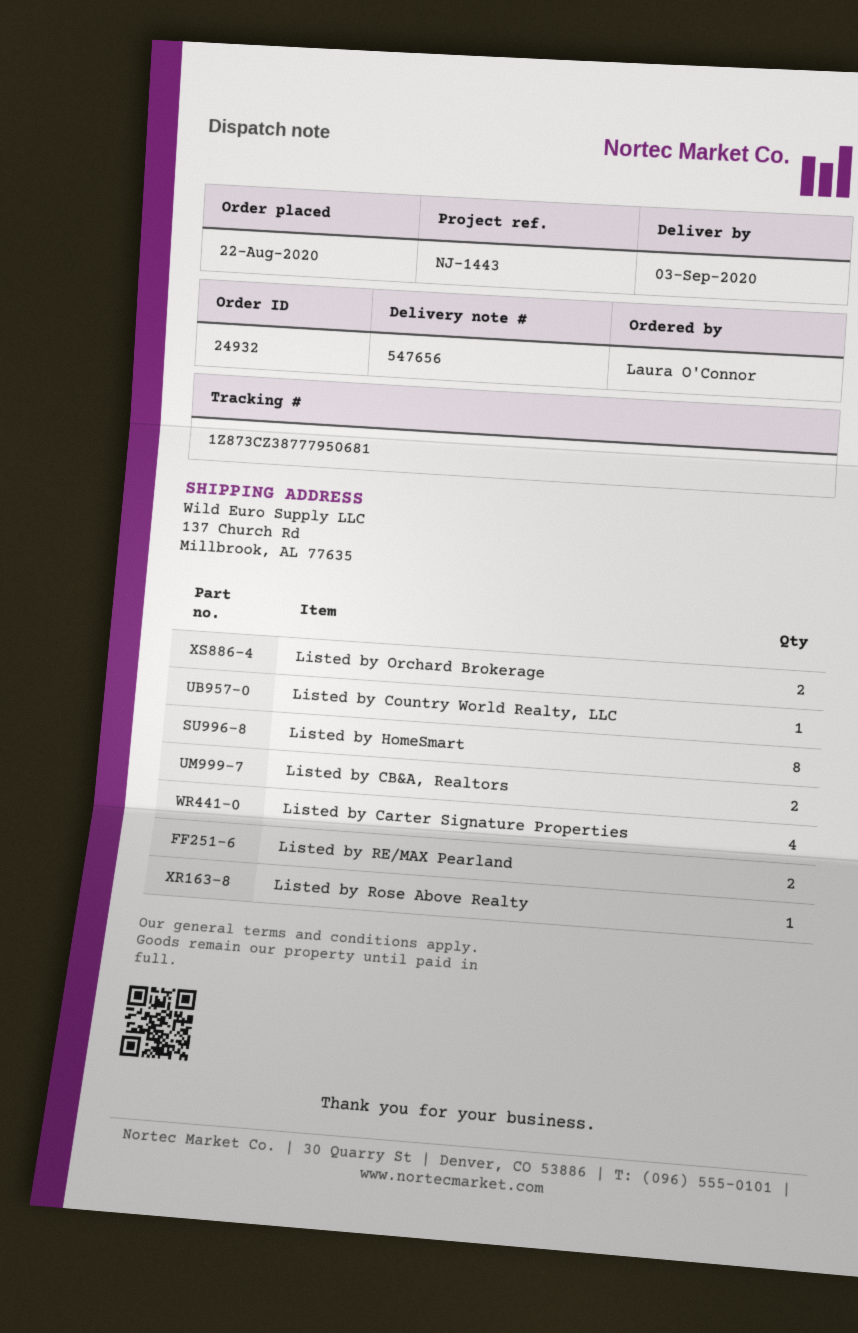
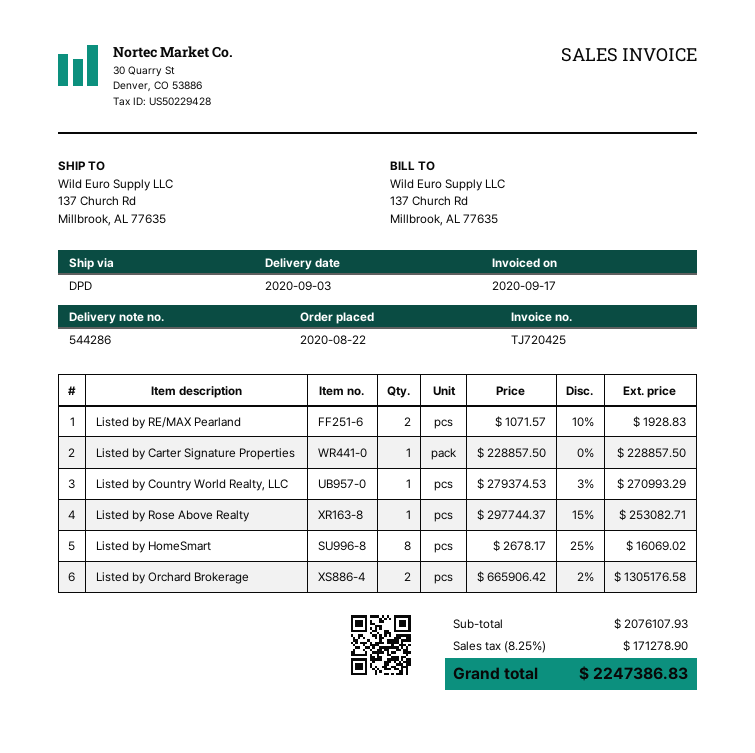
delivery note number: 547656 -> 544286
Listed by CB&A, Realtors: 2 -> none
Listed by Carter Signature Properties: 4 -> 1

